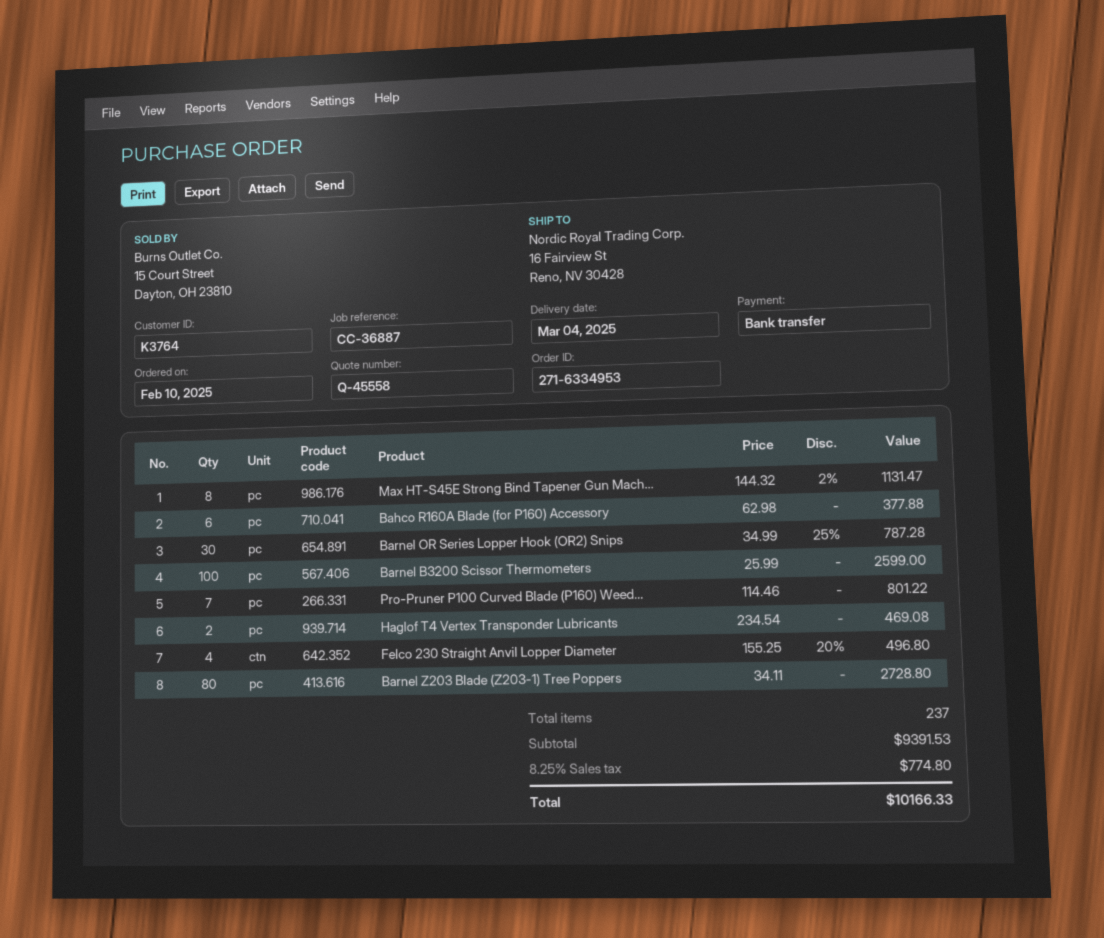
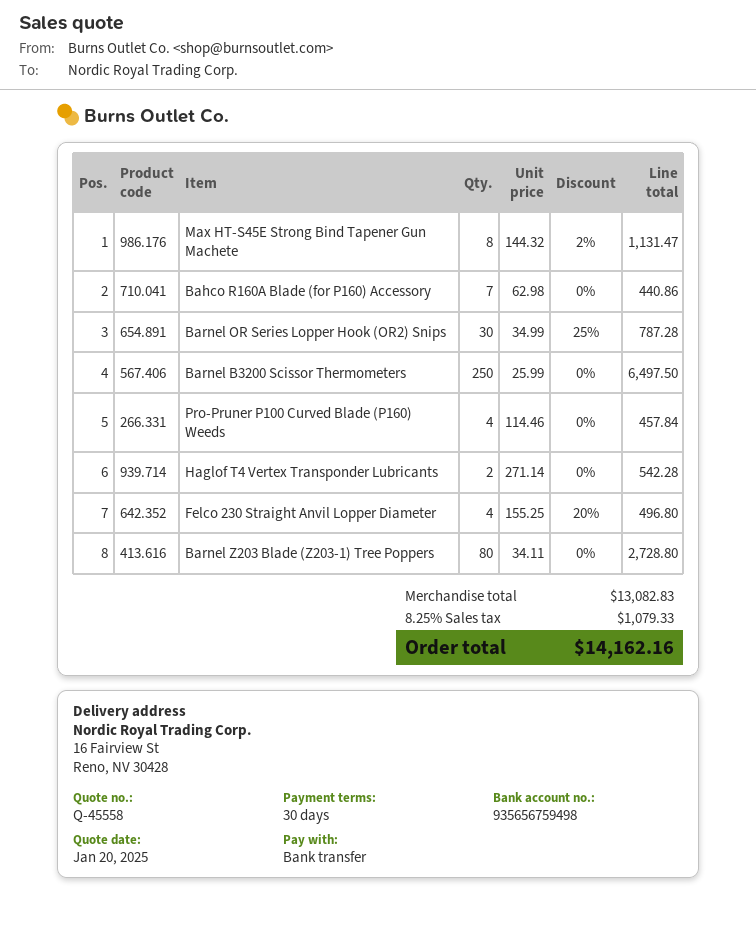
Bahco R160A Blade (for P160) Accessory: 6 x 62.98 = 377.88 -> 7 x 62.98 = 440.86
Barnel B3200 Scissor Thermometers: 100 x 25.99 = 2599.00 -> 250 x 25.99 = 6497.50
Pro-Pruner P100 Curved Blade (P160) Weed...: 7 x 114.46 = 801.22 -> 4 x 114.46 = 457.84
Haglof T4 Vertex Transponder Lubricants: 2 x 234.54 = 469.08 -> 2 x 271.14 = 542.28
subtotal: 9391.53 -> 13082.83
tax: 8.25% = 774.80 -> 8.25% = 1079.33
total: 10166.33 -> 14162.16

